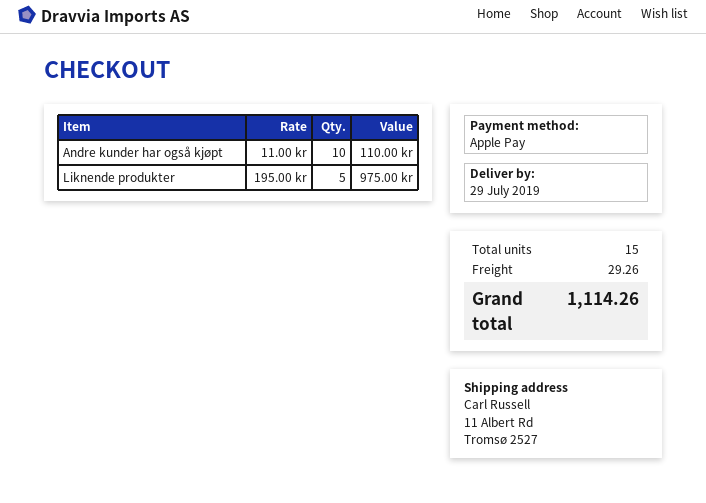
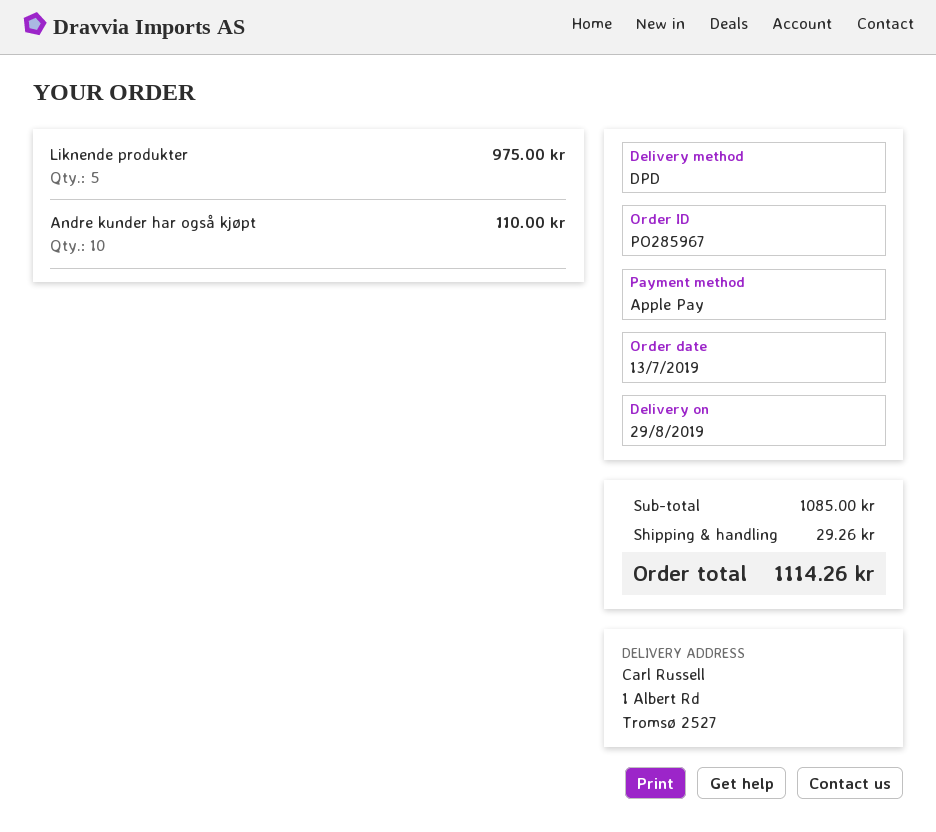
delivery date: 2019-07-29 -> 2019-08-29
ship to: 11 Albert Rd, Tromsø 2527 -> 1 Albert Rd, Tromsø 2527

